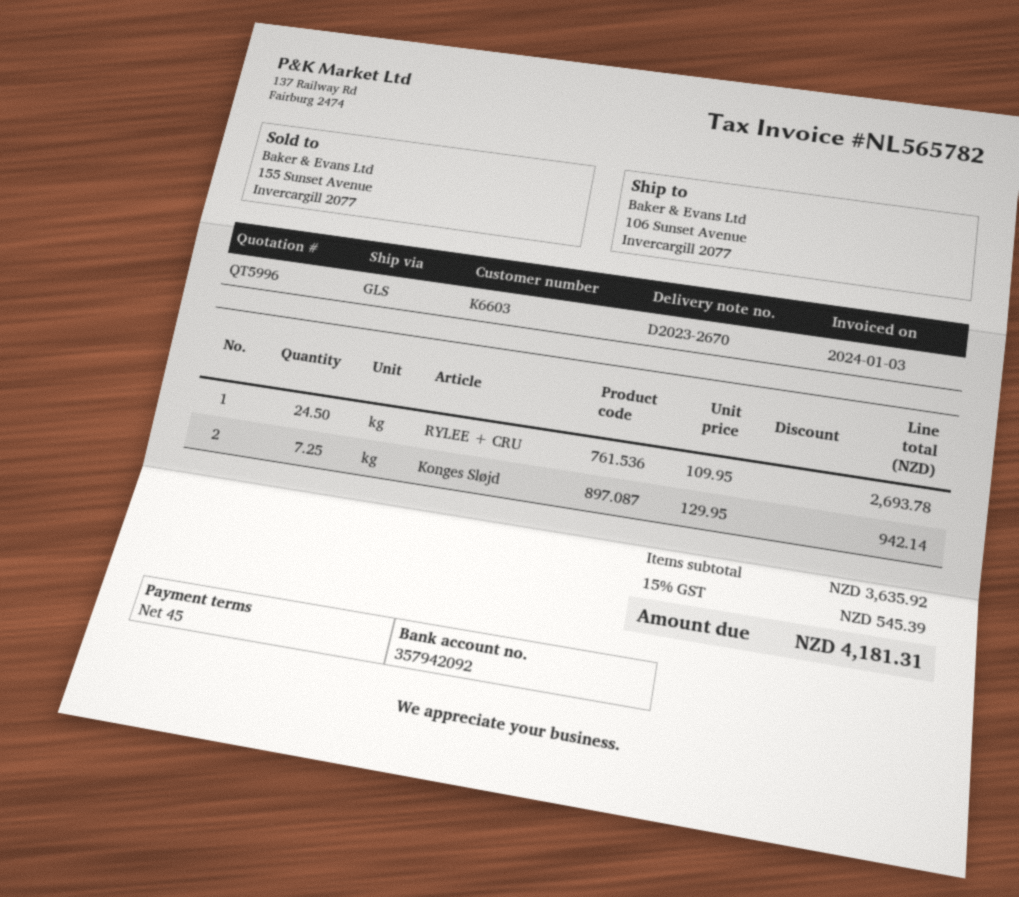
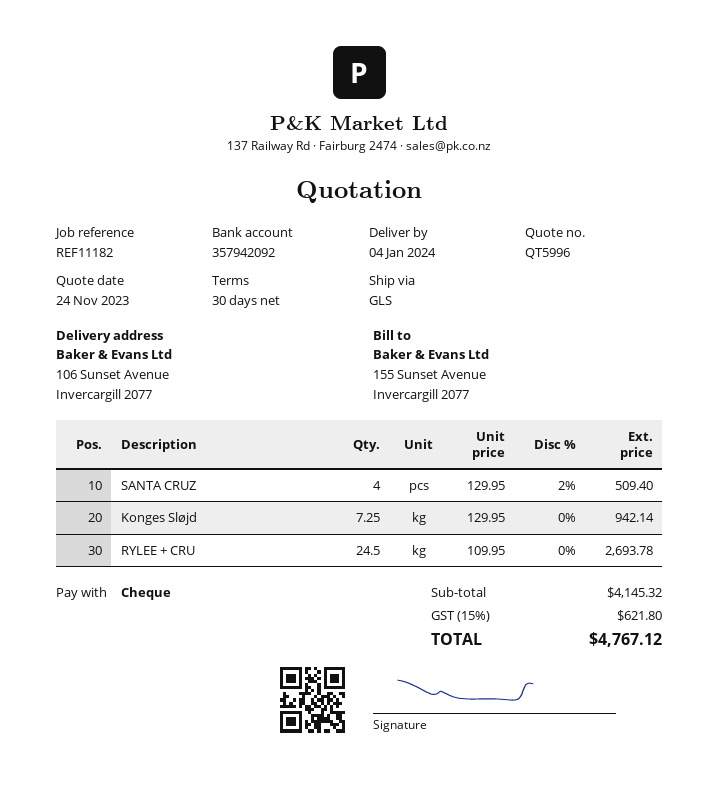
payment terms: 45 days -> 30 days
SANTA CRUZ: none -> 4 x 129.95 - 2% = 509.40
subtotal: 3635.92 -> 4145.32
tax: 15% = 545.39 -> 15% = 621.80
total: 4181.31 -> 4767.12

